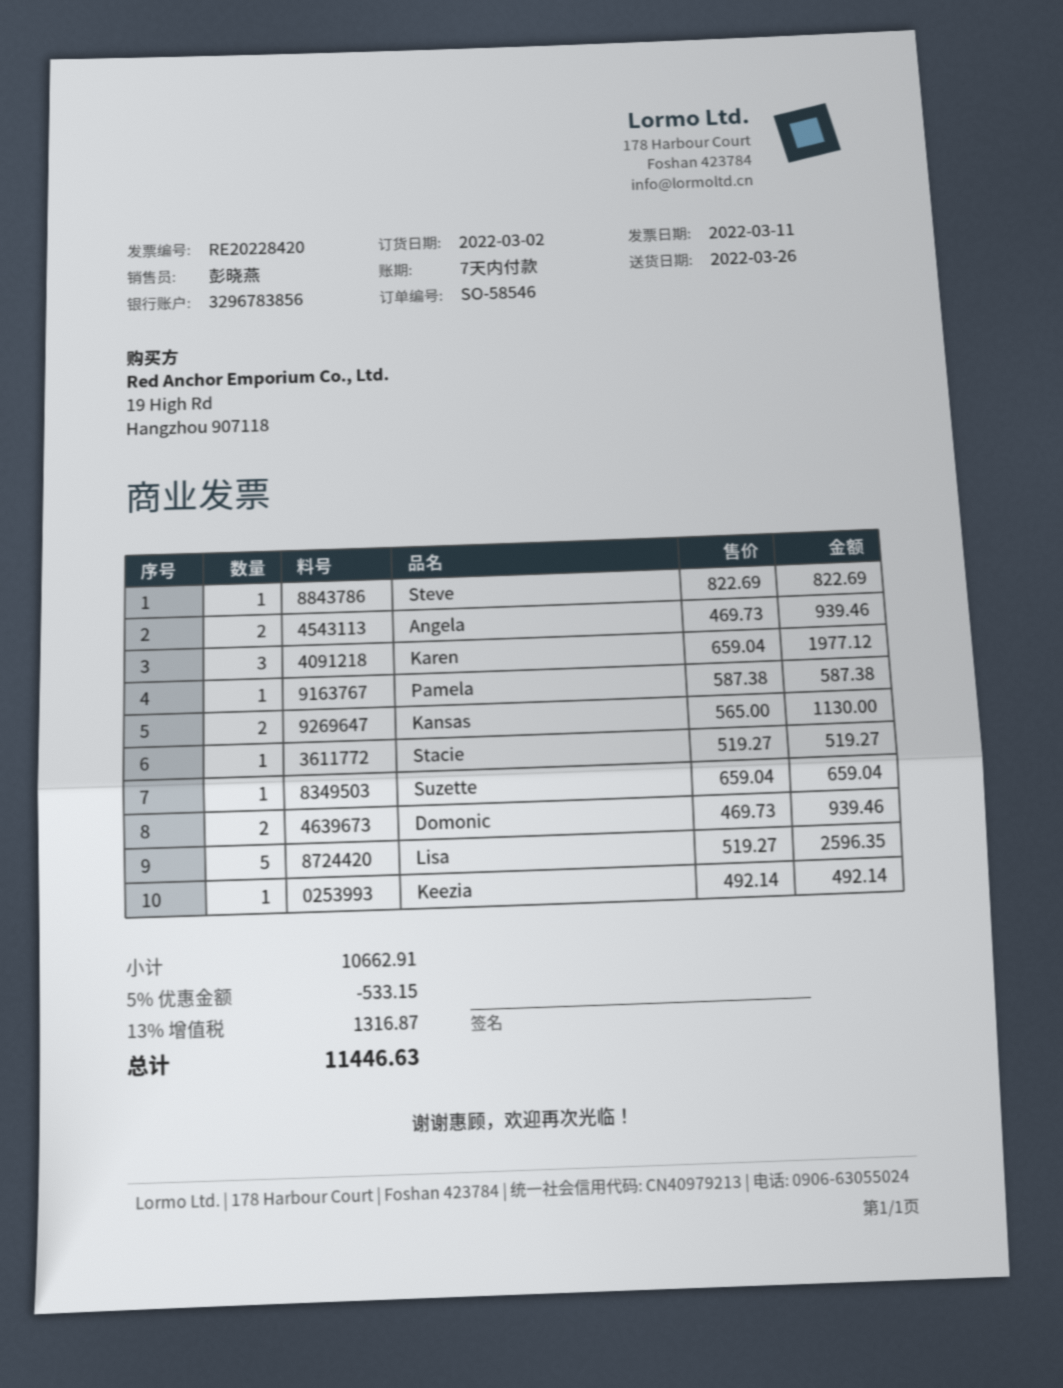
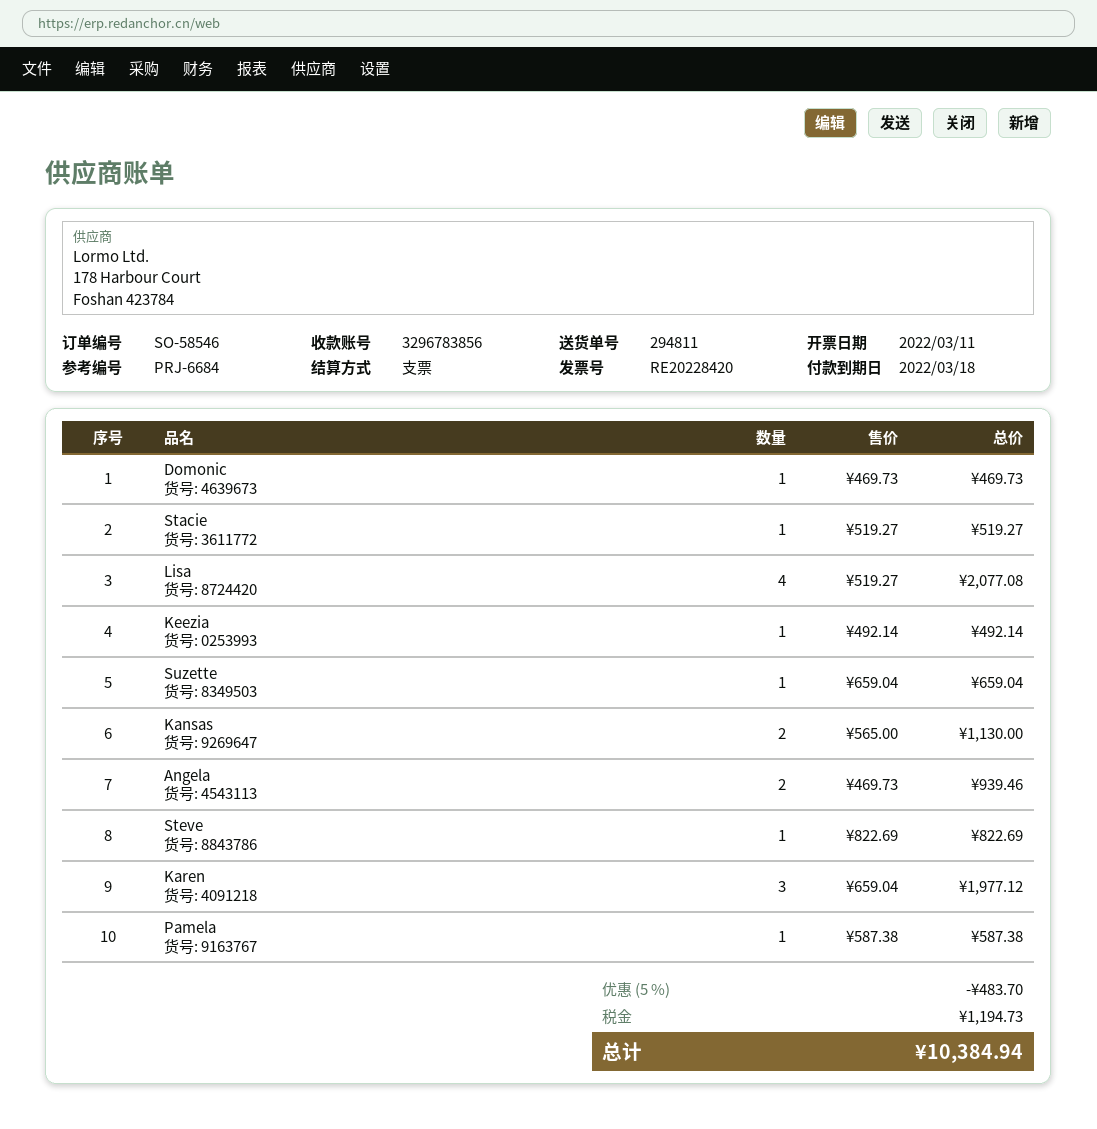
Domonic: 2 x 469.73 = 939.46 -> 1 x 469.73 = 469.73
Lisa: 5 x 519.27 = 2596.35 -> 4 x 519.27 = 2077.08
discount: 5% = 533.15 -> 5% = 483.70
tax: 1316.87 -> 1194.73
total: 11446.63 -> 10384.94

